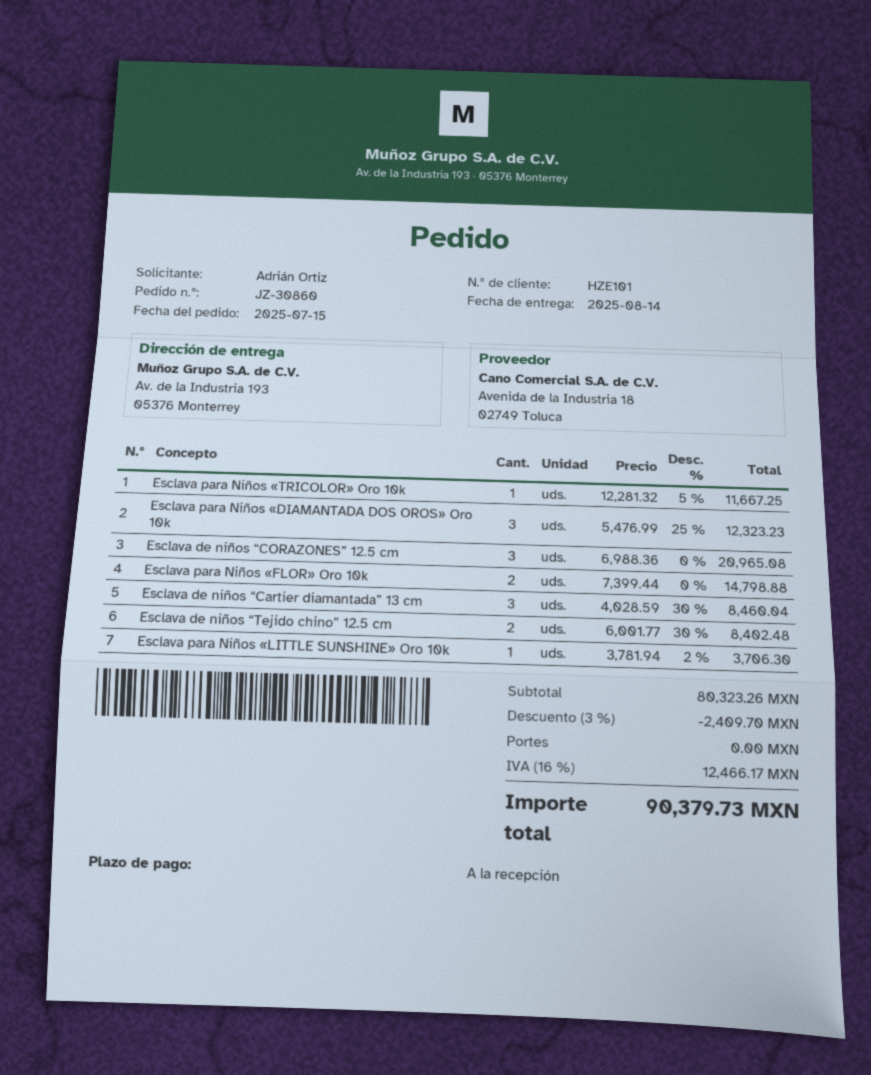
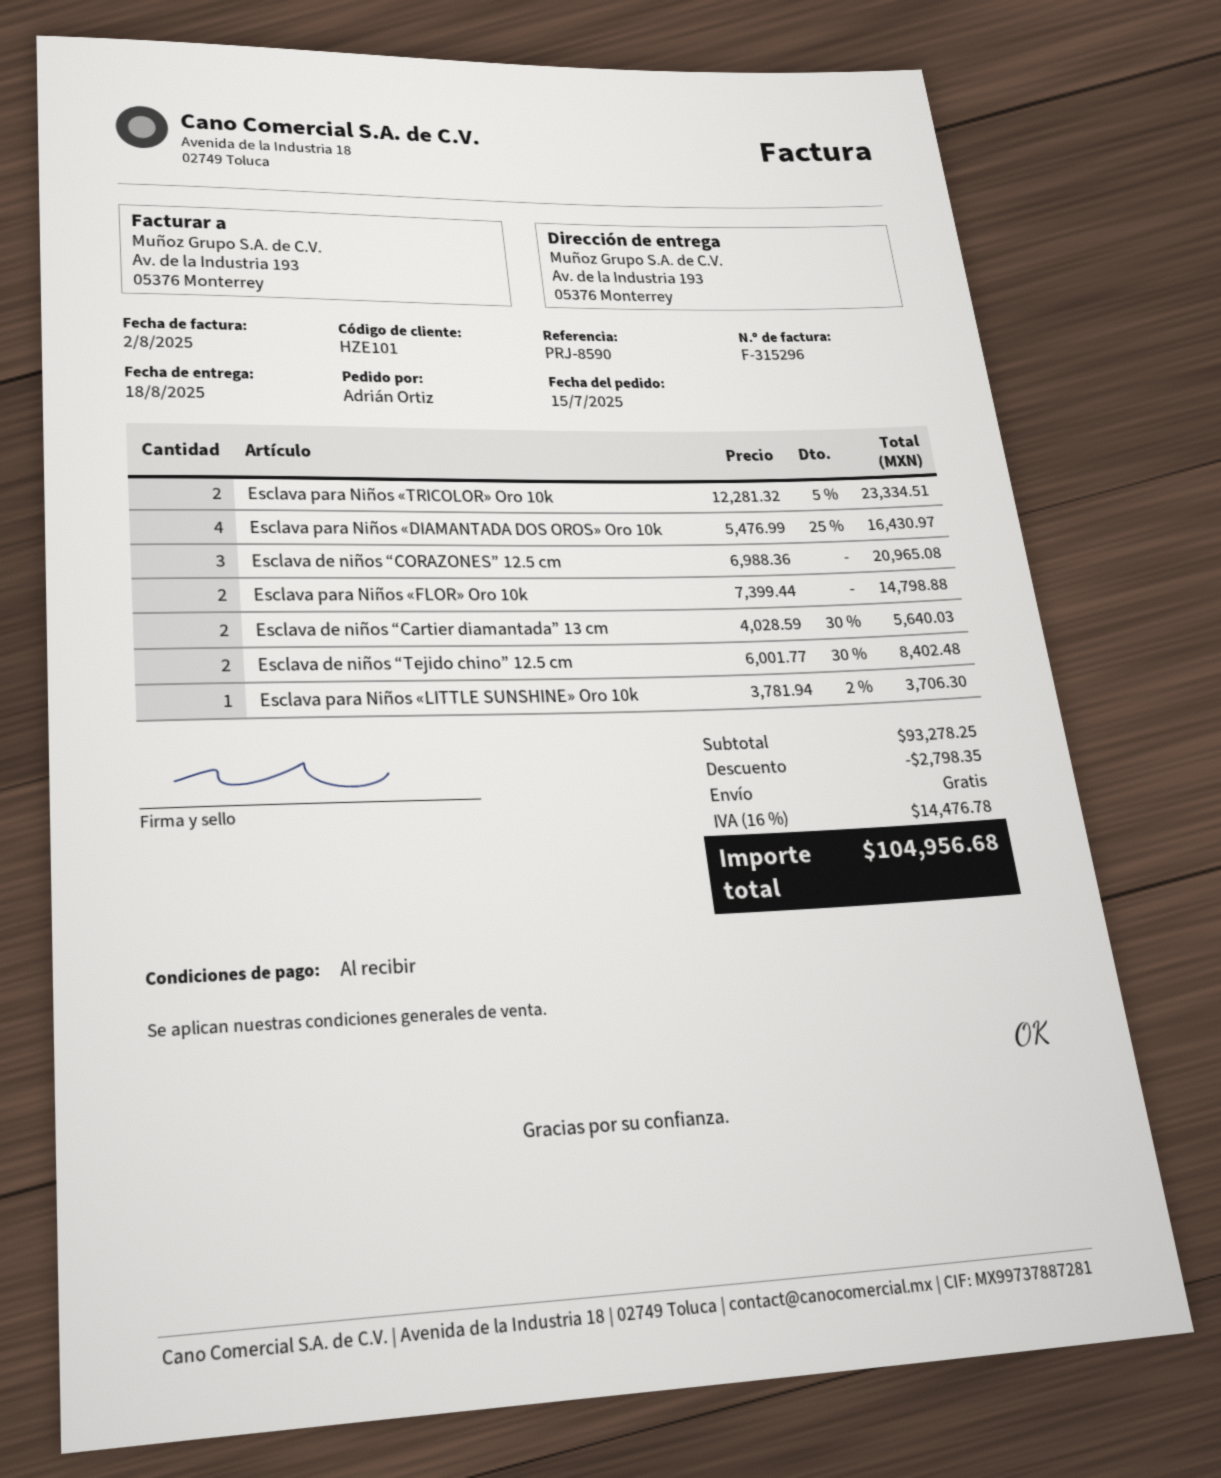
delivery date: 2025-08-14 -> 2025-08-18
Esclava para Niños «TRICOLOR» Oro 10k: 1 x 12281.32 - 5% = 11667.25 -> 2 x 12281.32 - 5% = 23334.51
Esclava para Niños «DIAMANTADA DOS OROS» Oro 10k: 3 x 5476.99 - 25% = 12323.23 -> 4 x 5476.99 - 25% = 16430.97
Esclava de niños “Cartier diamantada” 13 cm: 3 x 4028.59 - 30% = 8460.04 -> 2 x 4028.59 - 30% = 5640.03
subtotal: 80323.26 -> 93278.25
discount: 2409.70 -> 2798.35
tax: 16% = 12466.17 -> 16% = 14476.78
total: 90379.73 -> 104956.68

